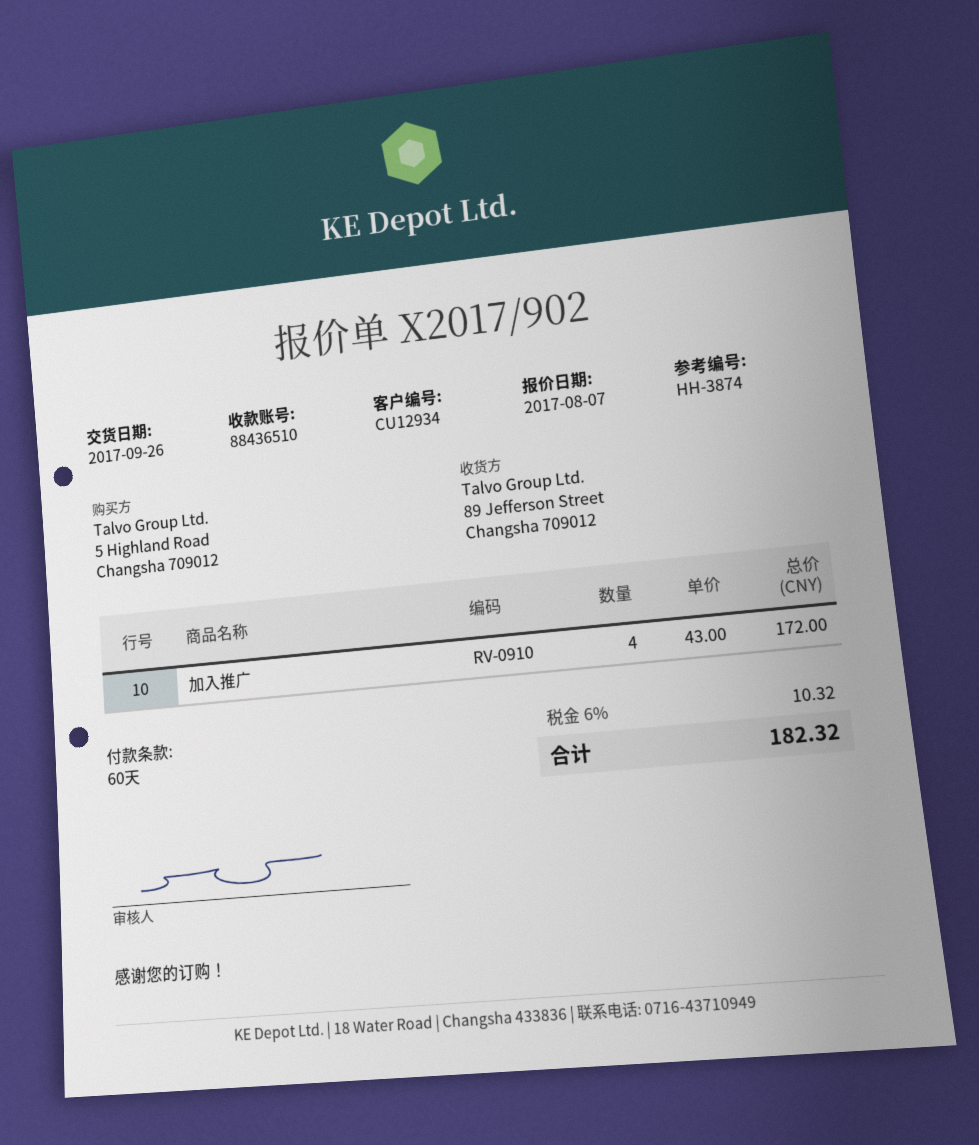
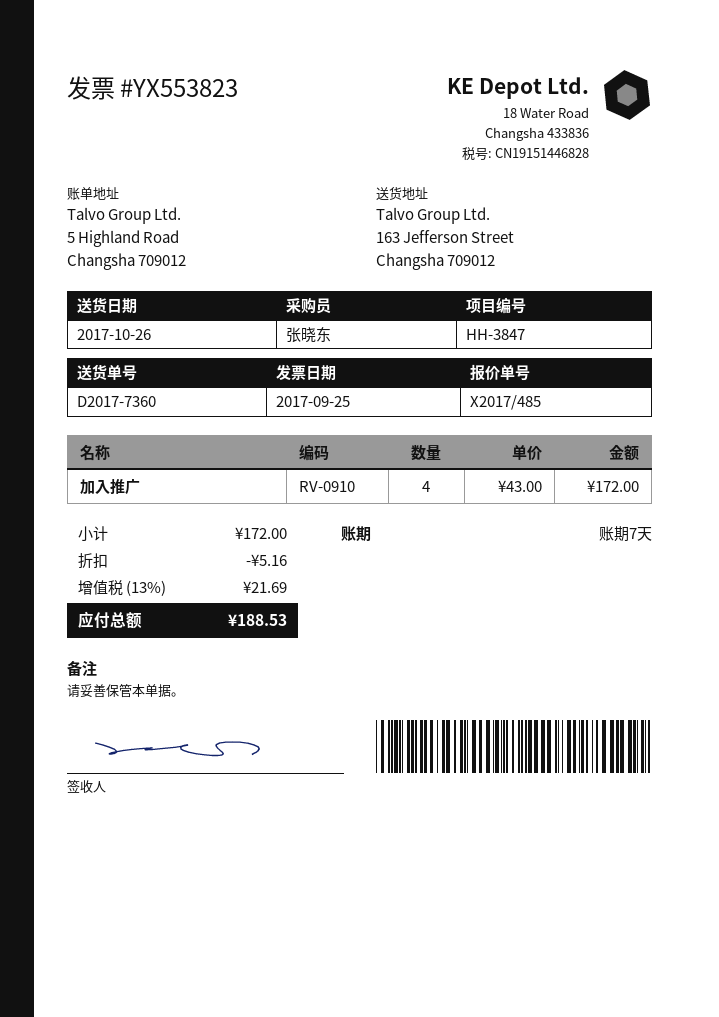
quote number: X2017/902 -> X2017/485
delivery date: 2017-09-26 -> 2017-10-26
payment terms: 60 days -> 7 days
reference: HH-3874 -> HH-3847
ship to: 89 Jefferson Street, Changsha 709012 -> 163 Jefferson Street, Changsha 709012
discount: none -> 5.16
tax: 6% = 10.32 -> 13% = 21.69
total: 182.32 -> 188.53

